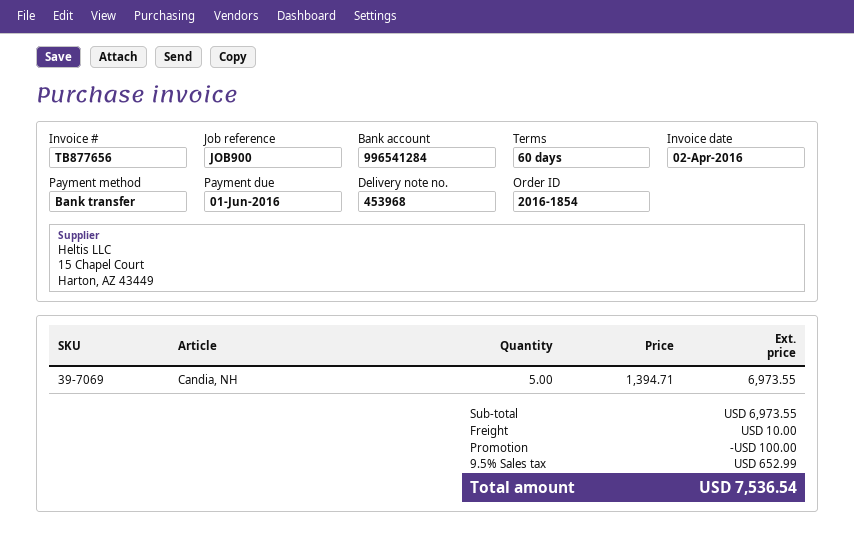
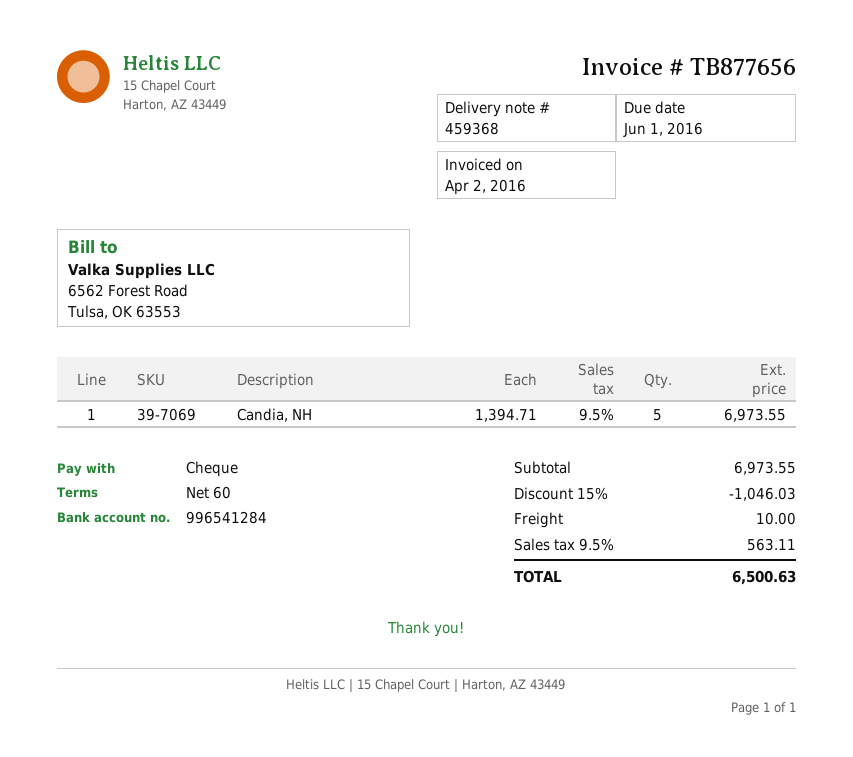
delivery note number: 453968 -> 459368
payment method: bank transfer -> cheque
discount: 100.00 -> 1046.03
tax: 9.5% = 652.99 -> 9.5% = 563.11
total: 7536.54 -> 6500.63

